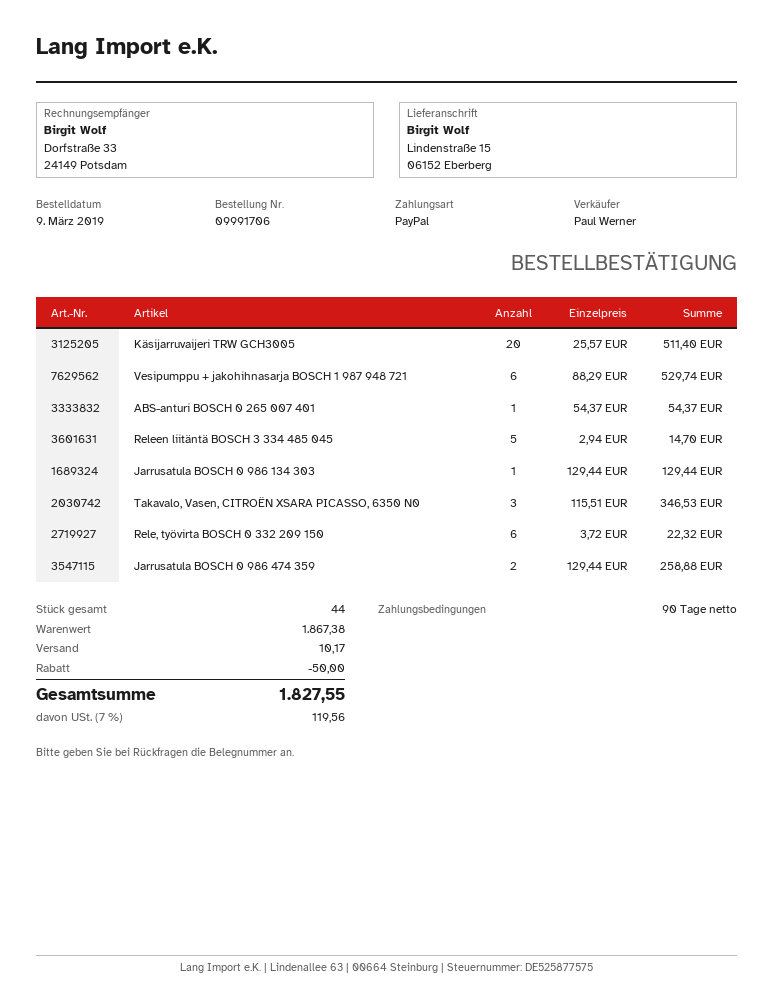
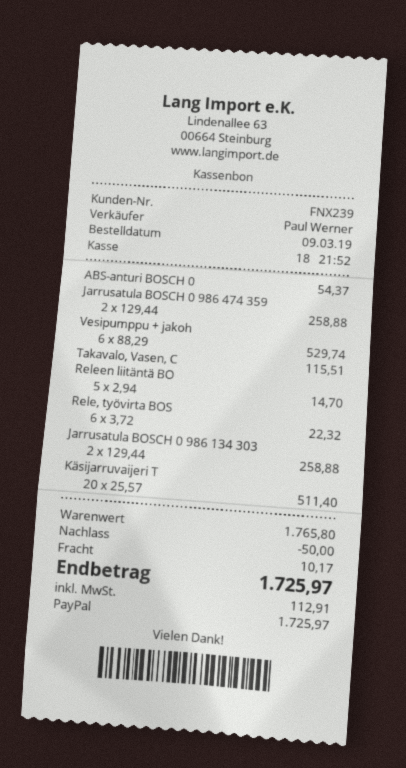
Jarrusatula BOSCH 0 986 134 303: 1 x 129.44 = 129.44 -> 2 x 129.44 = 258.88
Takavalo, Vasen, CITROËN XSARA PICASSO, 6350 N0: 3 x 115.51 = 346.53 -> 1 x 115.51 = 115.51
subtotal: 1867.38 -> 1765.80
tax: 119.56 -> 112.91
total: 1827.55 -> 1725.97

